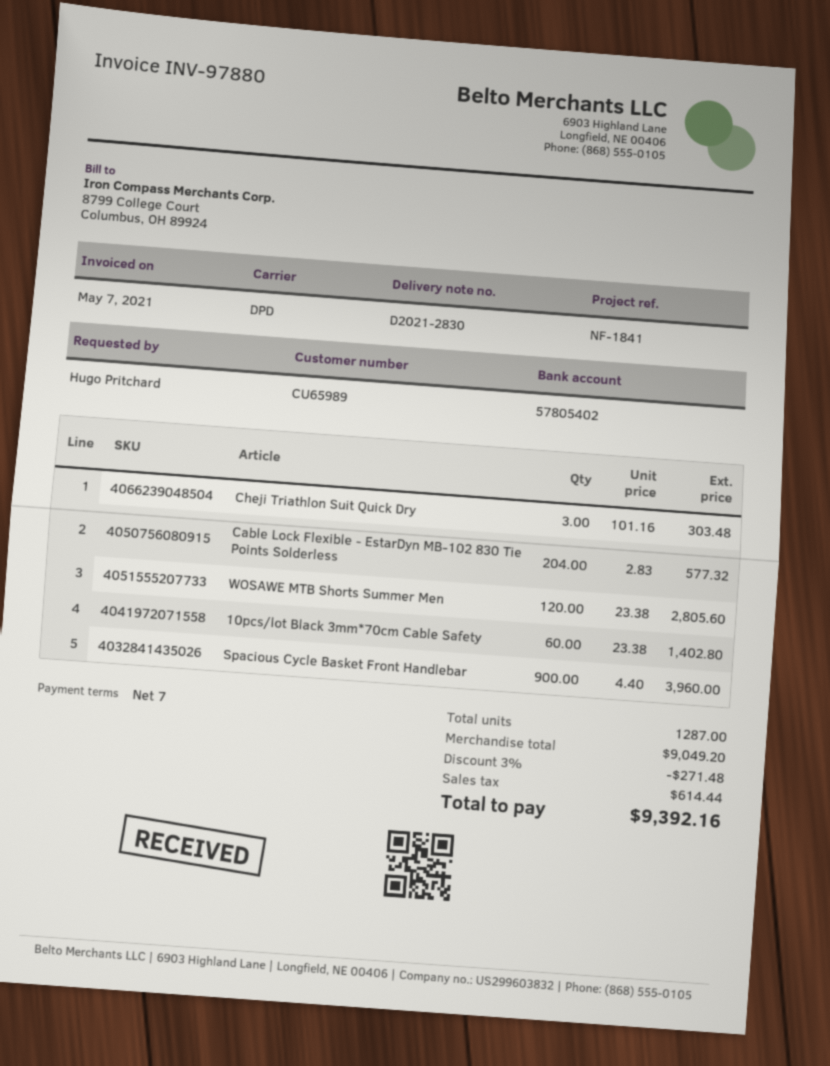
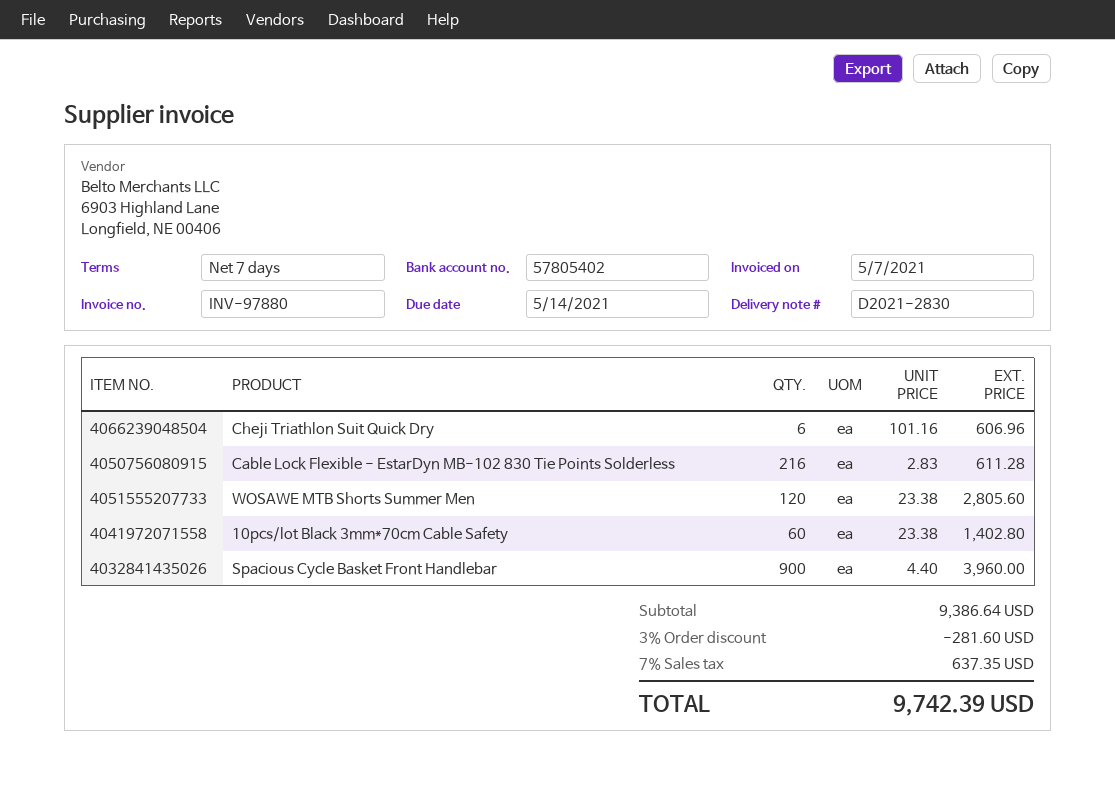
Cheji Triathlon Suit Quick Dry: 3 x 101.16 = 303.48 -> 6 x 101.16 = 606.96
Cable Lock Flexible - EstarDyn MB-102 830 Tie Points Solderless: 204 x 2.83 = 577.32 -> 216 x 2.83 = 611.28
subtotal: 9049.20 -> 9386.64
discount: 3% = 271.48 -> 3% = 281.60
tax: 614.44 -> 637.35
total: 9392.16 -> 9742.39

